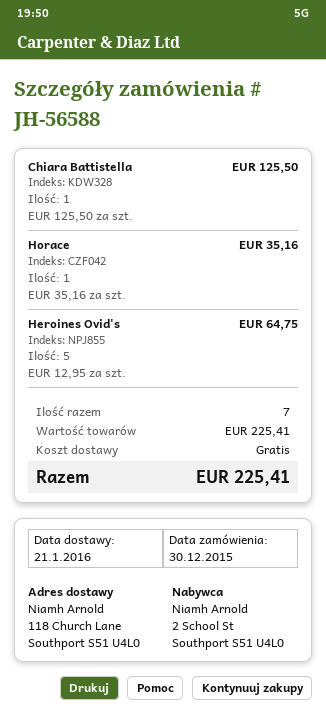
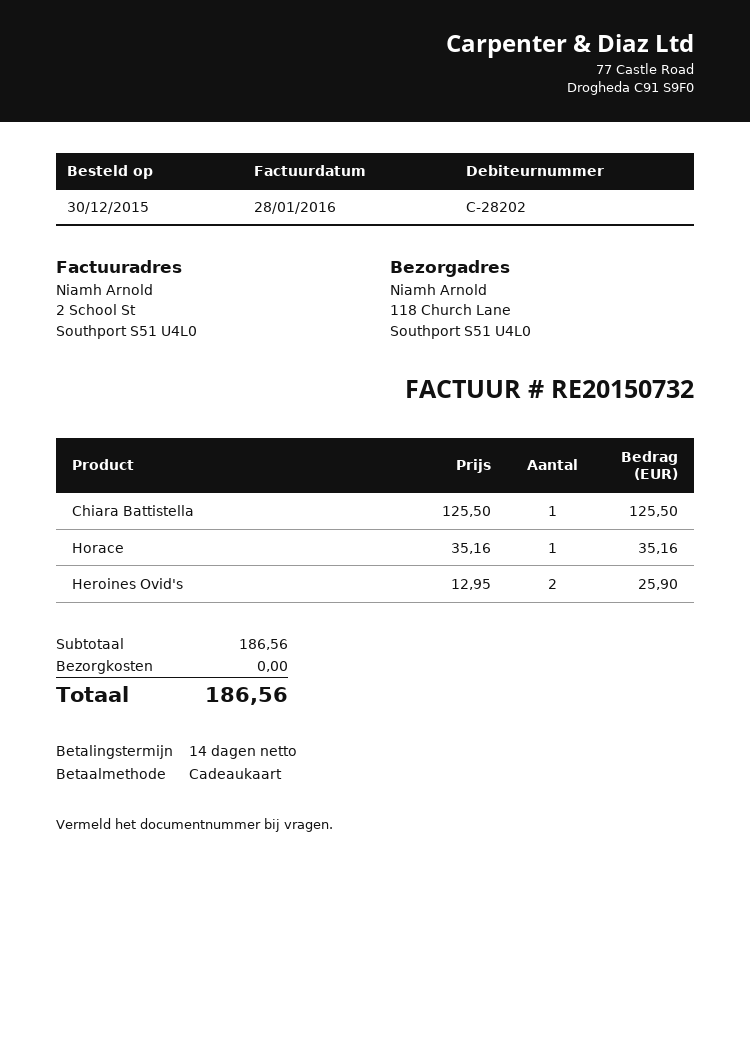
Heroines Ovid's: 5 x 12.95 = 64.75 -> 2 x 12.95 = 25.90
subtotal: 225.41 -> 186.56
total: 225.41 -> 186.56

